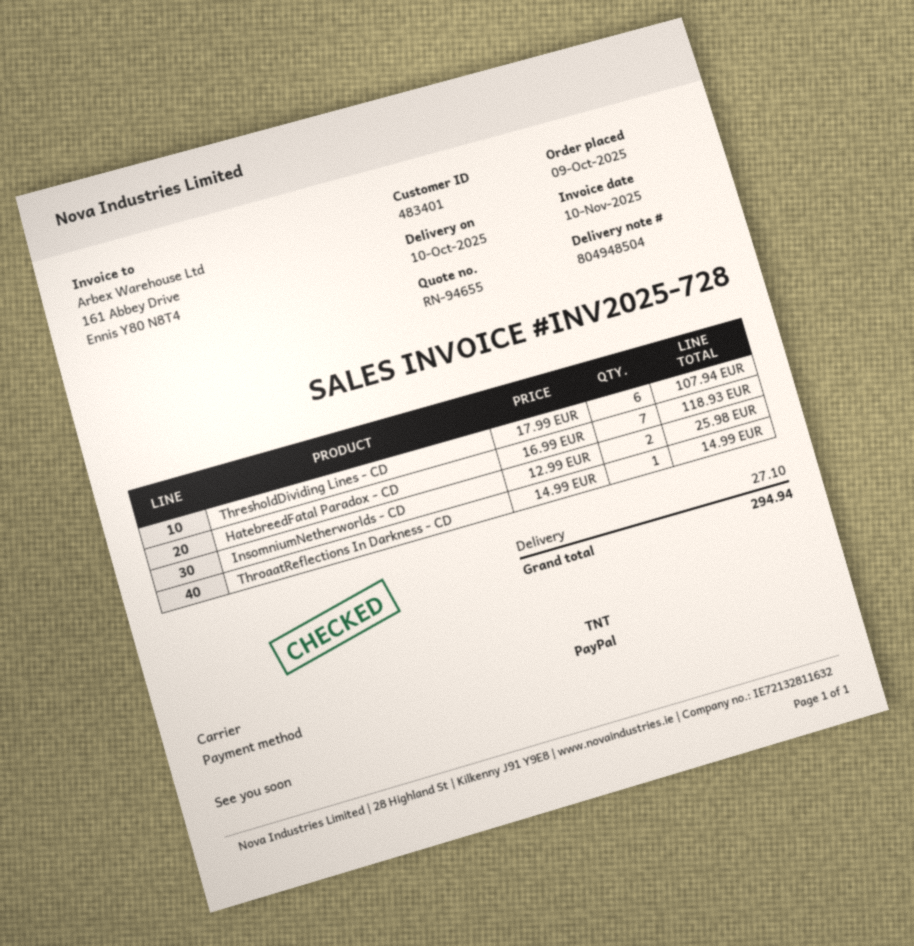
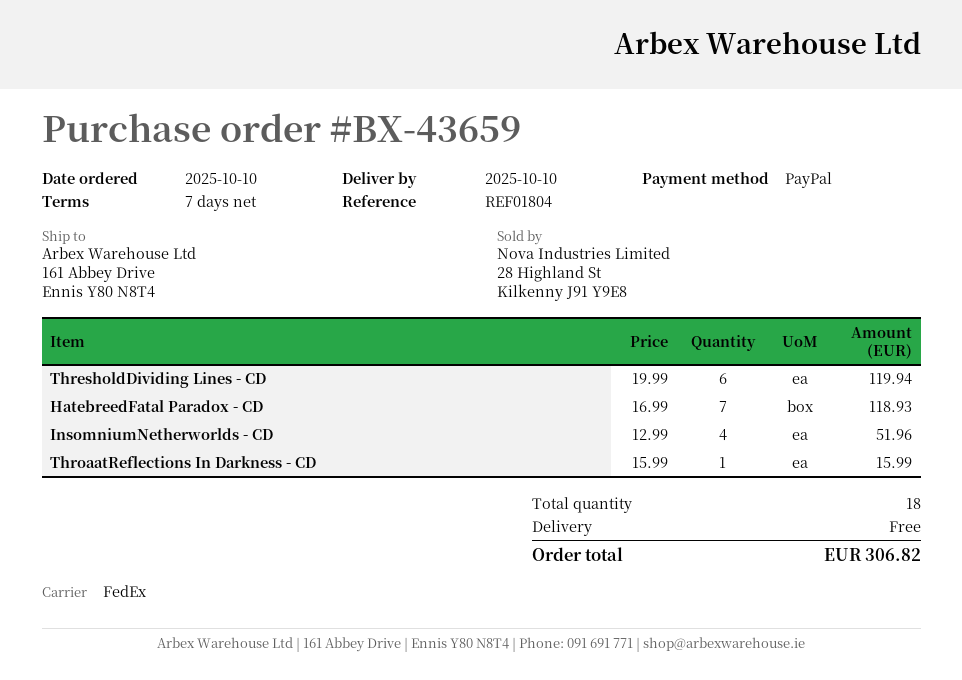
order date: 2025-10-09 -> 2025-10-10
shipping method: TNT -> FedEx
ThresholdDividing Lines - CD: 6 x 17.99 = 107.94 -> 6 x 19.99 = 119.94
InsomniumNetherworlds - CD: 2 x 12.99 = 25.98 -> 4 x 12.99 = 51.96
ThroaatReflections In Darkness - CD: 1 x 14.99 = 14.99 -> 1 x 15.99 = 15.99
shipping: 27.10 -> 0.00
total: 294.94 -> 306.82

